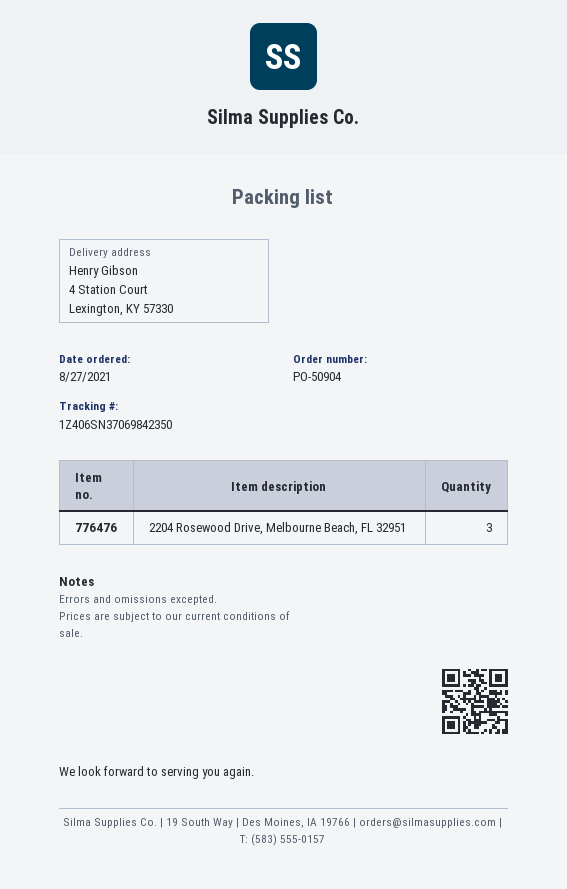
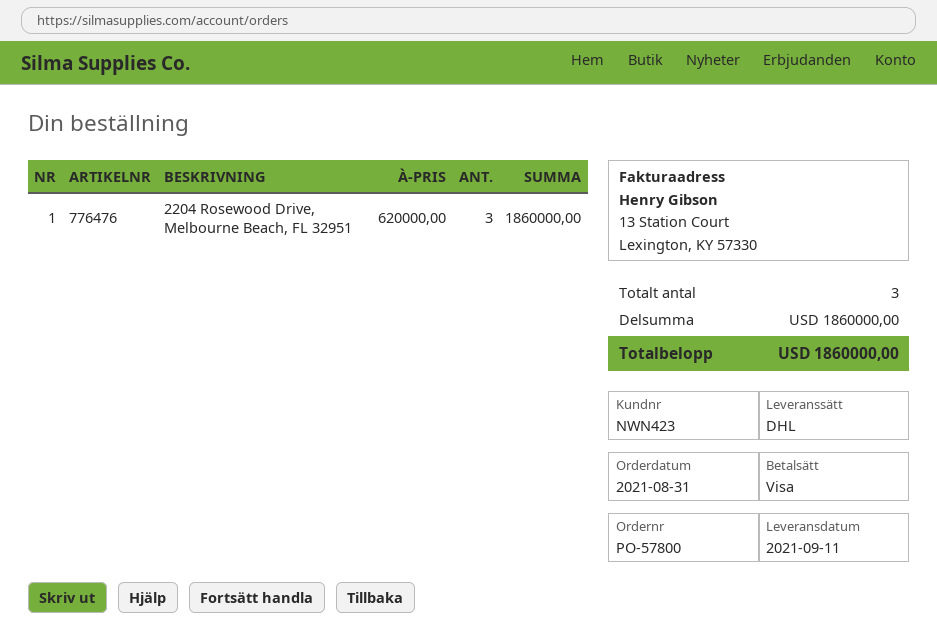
order number: PO-50904 -> PO-57800
order date: 2021-08-27 -> 2021-08-31

